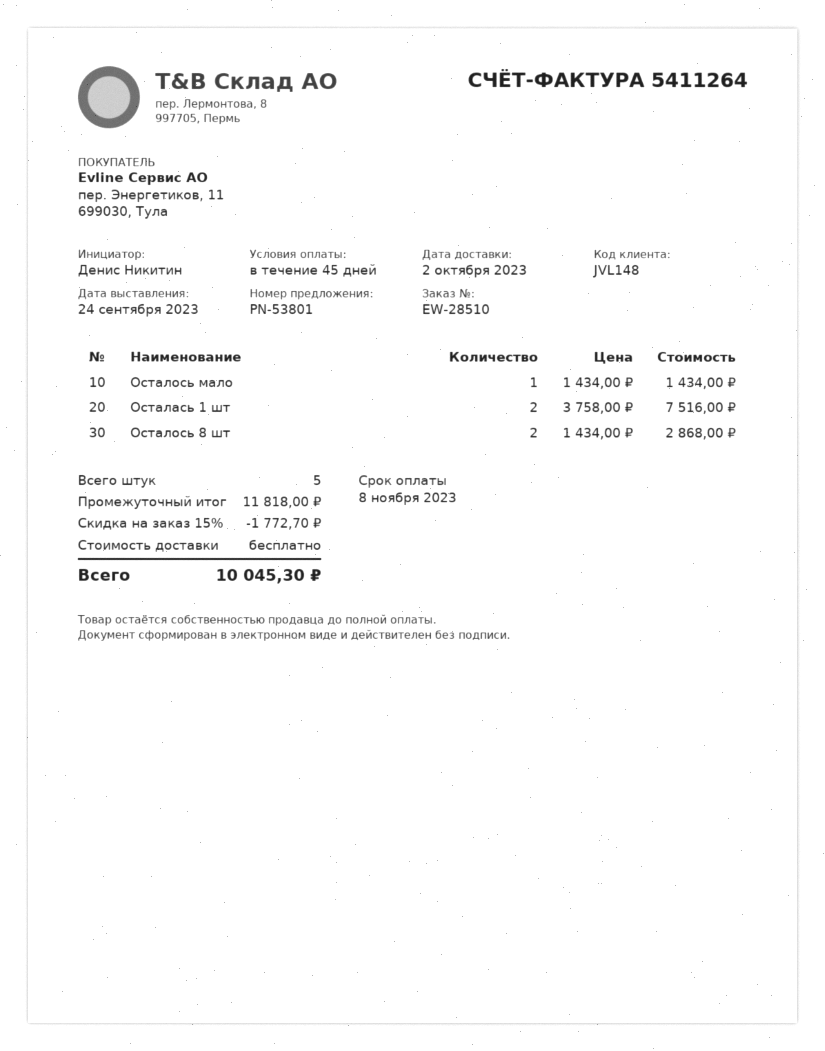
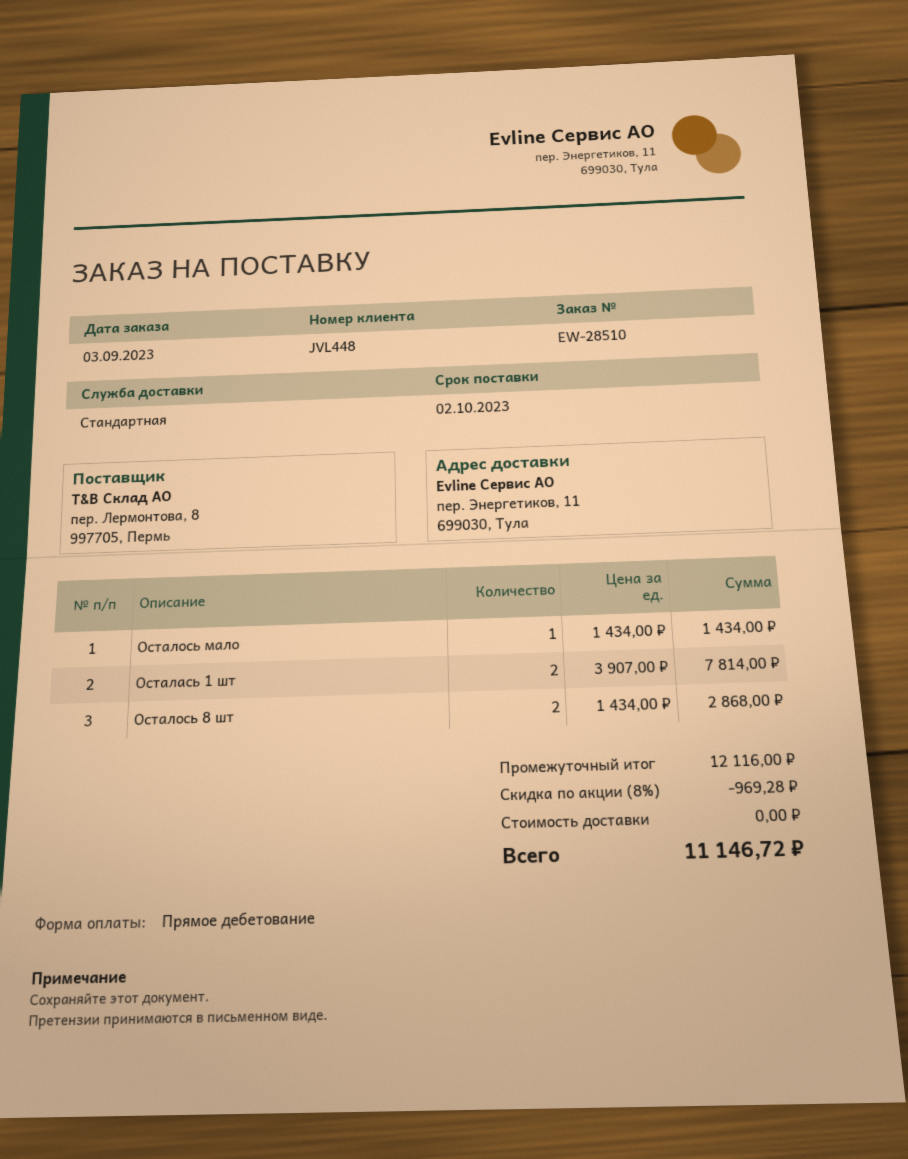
customer number: JVL148 -> JVL448
Осталась 1 шт: 2 x 3758.00 = 7516.00 -> 2 x 3907.00 = 7814.00
subtotal: 11818.00 -> 12116.00
discount: 15% = 1772.70 -> 8% = 969.28
total: 10045.30 -> 11146.72

